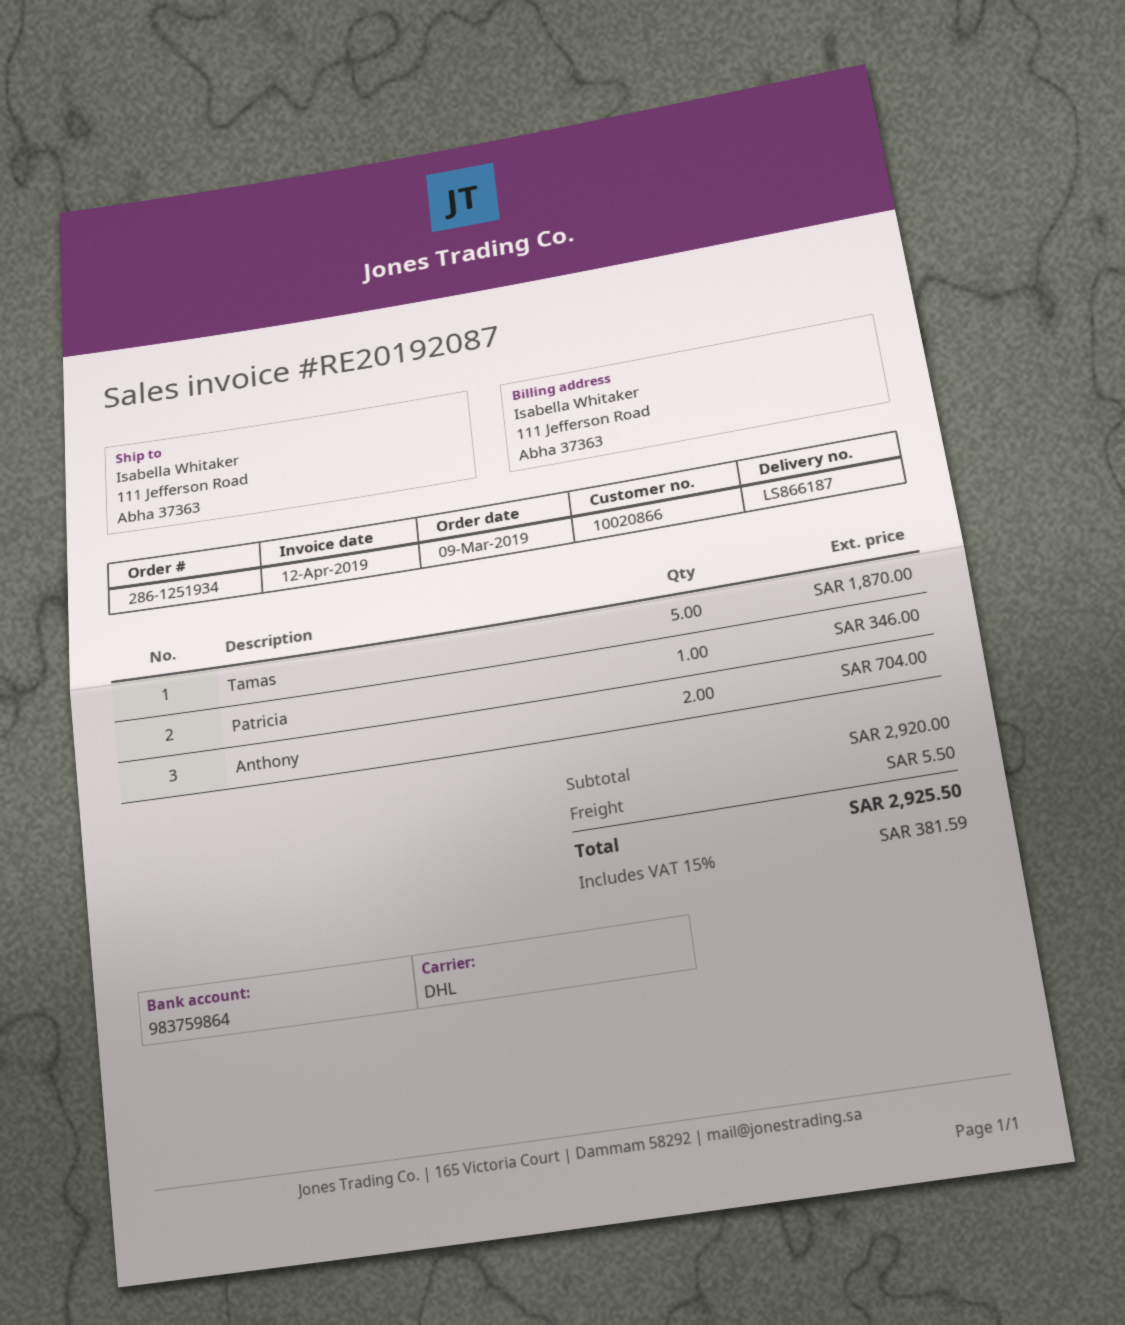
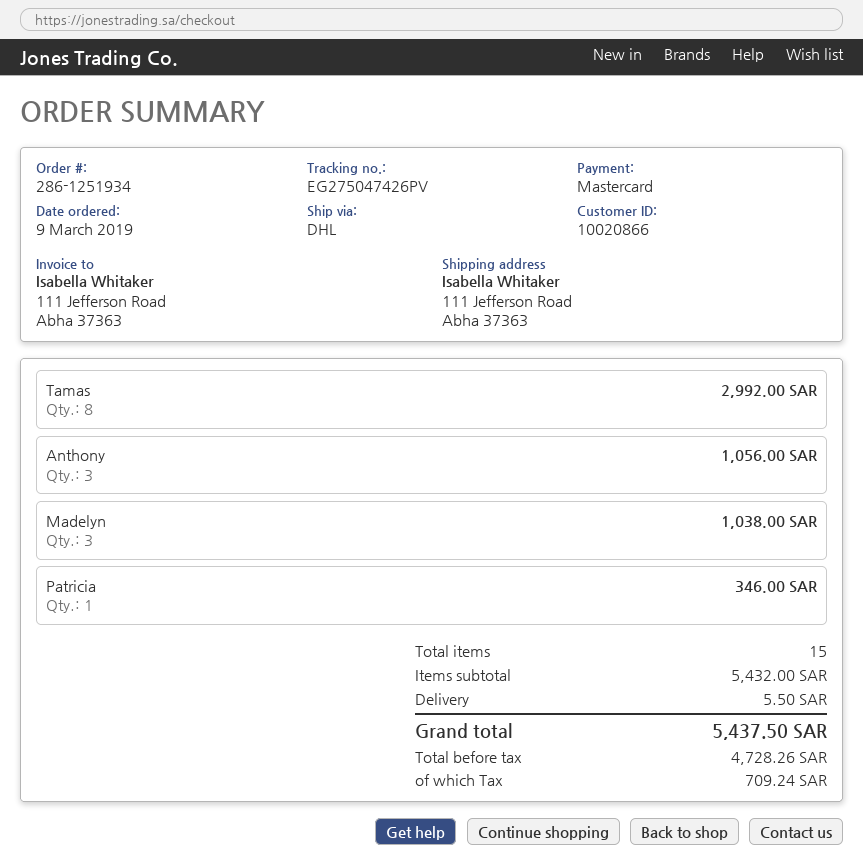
Tamas: 5 for 1870.00 -> 8 for 2992.00
Anthony: 2 for 704.00 -> 3 for 1056.00
Madelyn: none -> 3 for 1038.00
subtotal: 2920.00 -> 5432.00
tax: 381.59 -> 709.24
total: 2925.50 -> 5437.50

